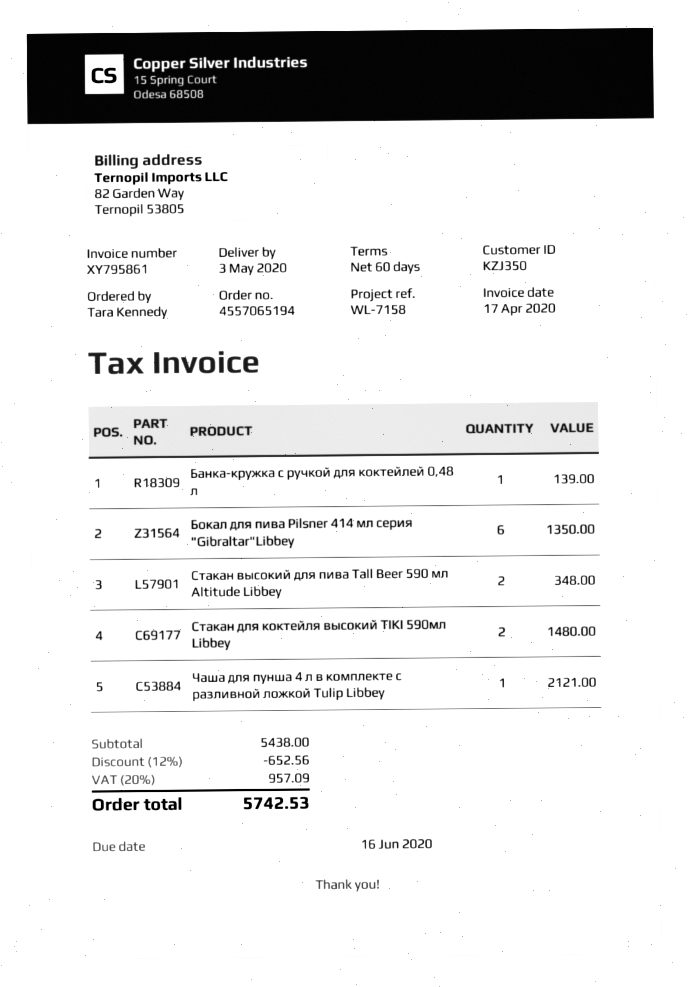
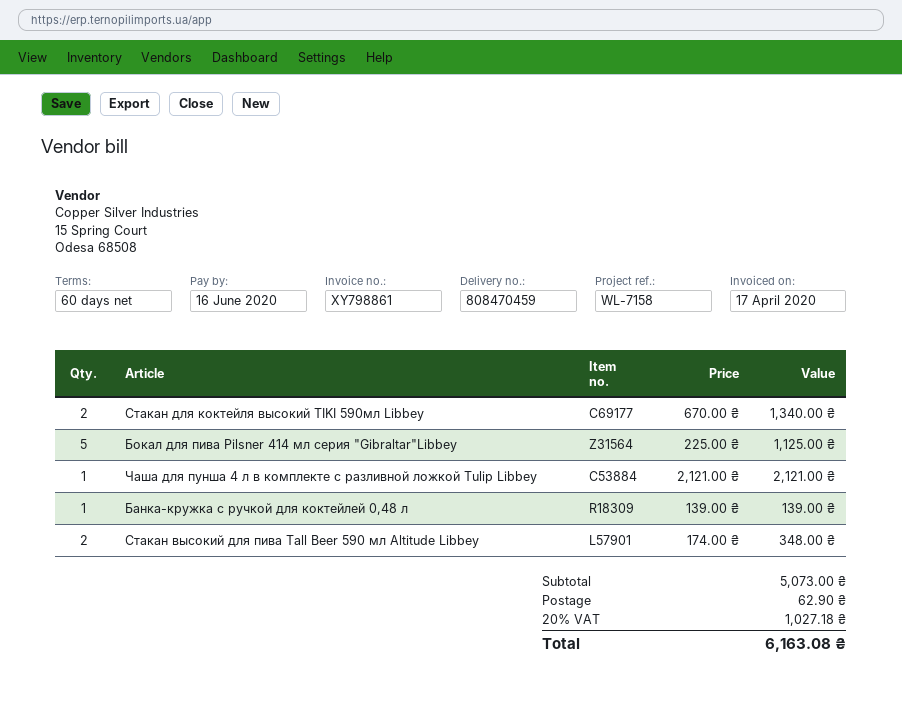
invoice number: XY795861 -> XY798861
Бокал для пива Pilsner 414 мл серия "Gibraltar"Libbey: 6 for 1350.00 -> 5 for 1125.00
Стакан для коктейля высокий TIKI 590мл Libbey: 2 for 1480.00 -> 2 for 1340.00
subtotal: 5438.00 -> 5073.00
discount: 12% = 652.56 -> none
shipping: none -> 62.90
tax: 20% = 957.09 -> 20% = 1027.18
total: 5742.53 -> 6163.08

